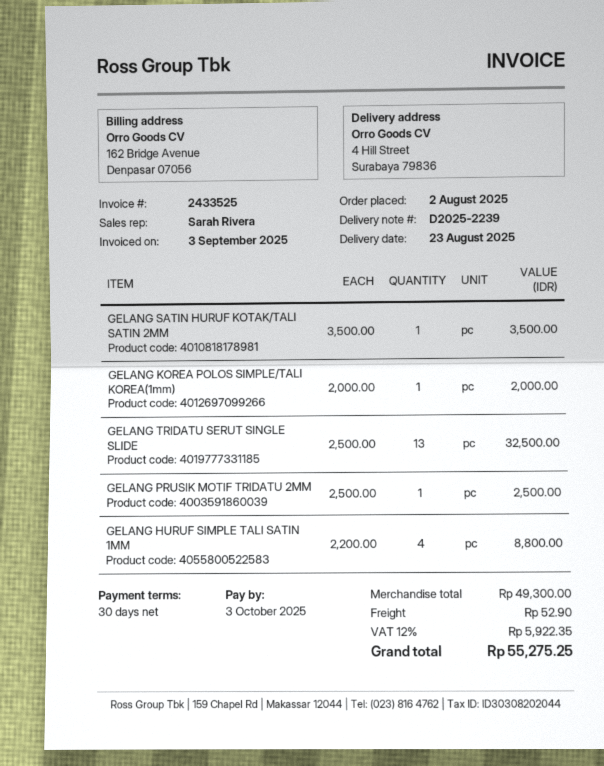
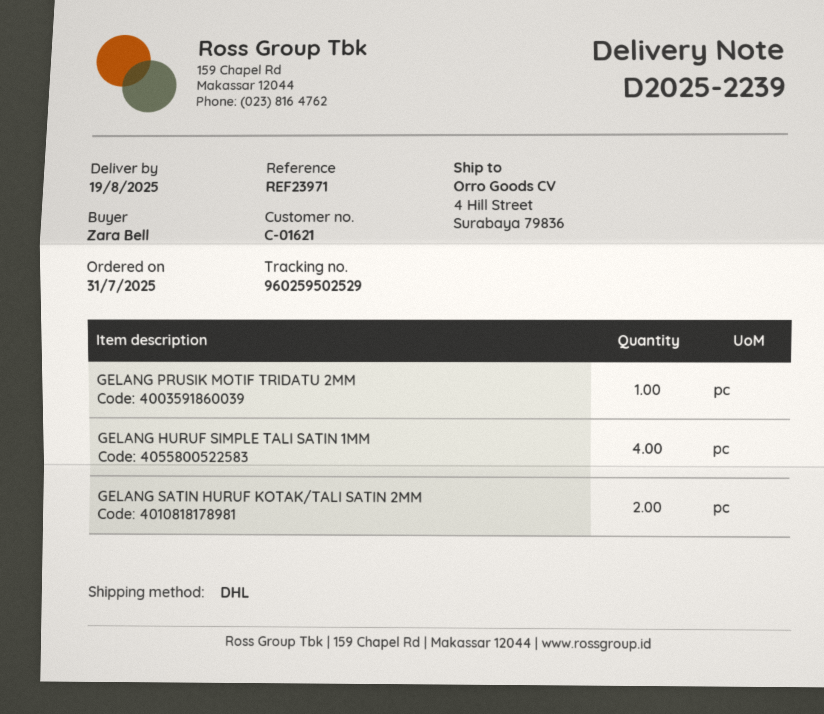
order date: 2025-08-02 -> 2025-07-31
delivery date: 2025-08-23 -> 2025-08-19
GELANG SATIN HURUF KOTAK/TALI SATIN 2MM: 1 -> 2
GELANG KOREA POLOS SIMPLE/TALI KOREA(1mm): 1 -> none
GELANG TRIDATU SERUT SINGLE SLIDE: 13 -> none

